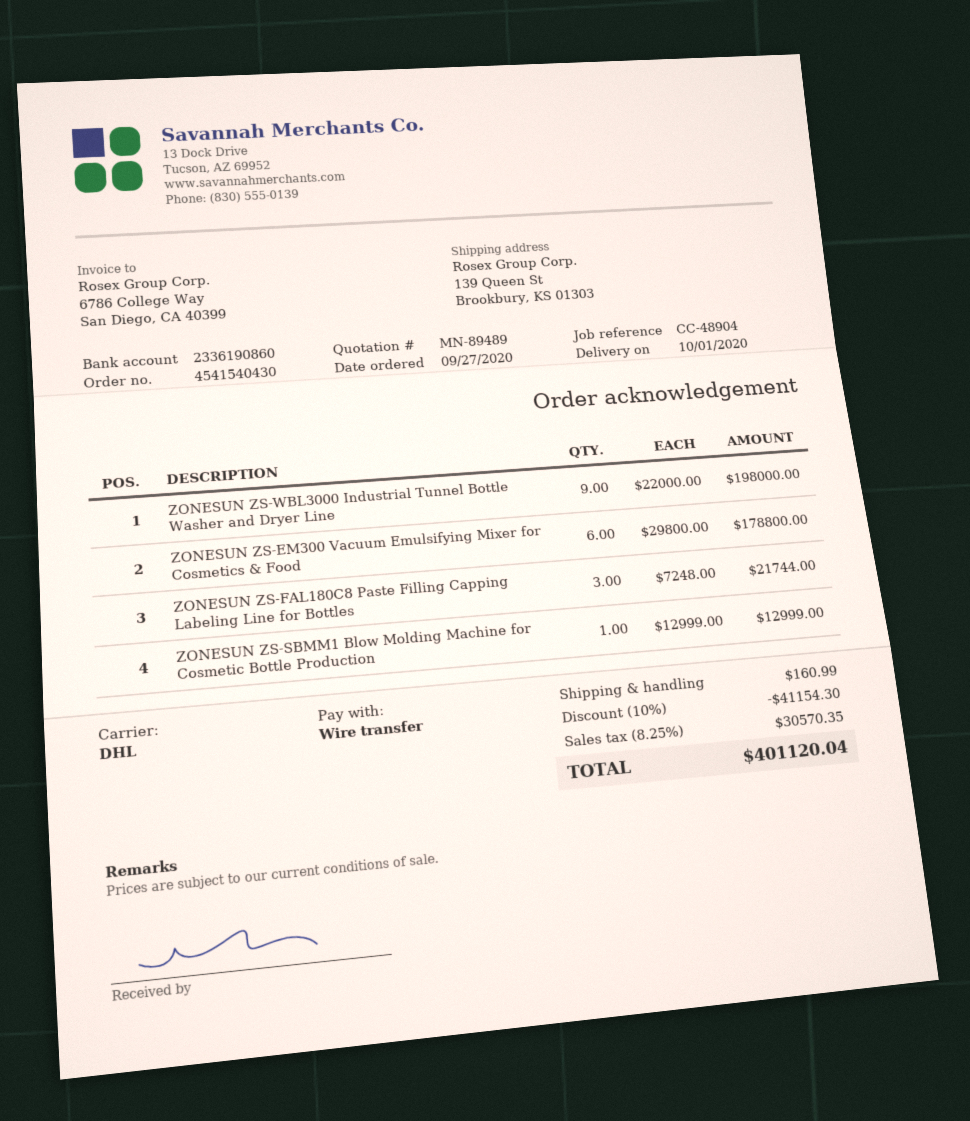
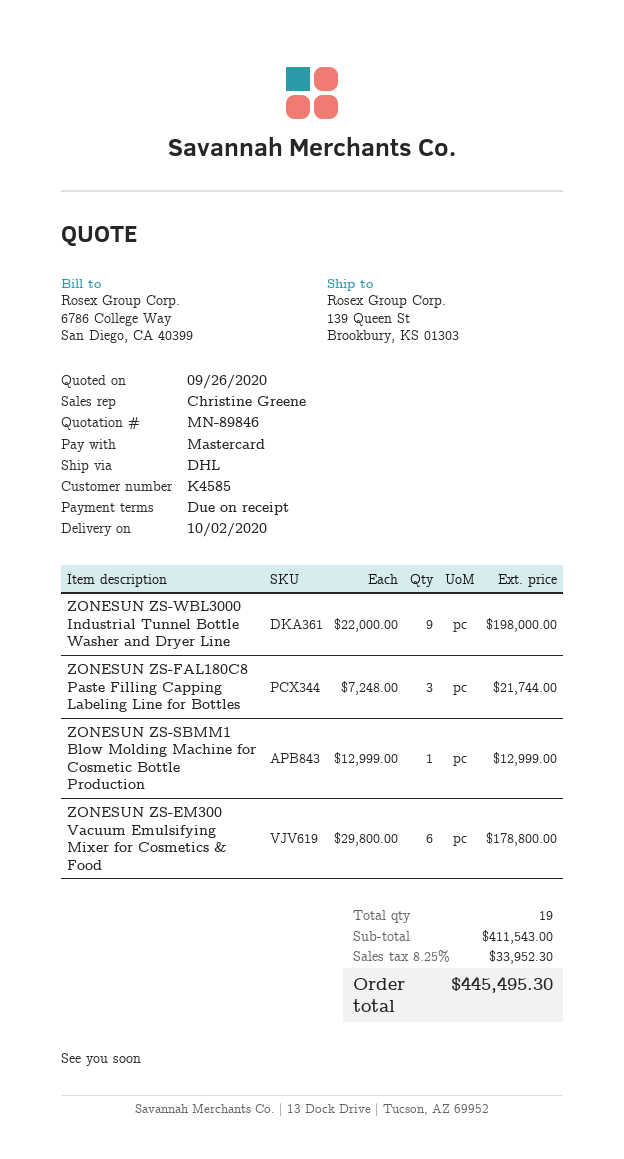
quote number: MN-89489 -> MN-89846
delivery date: 2020-10-01 -> 2020-10-02
payment method: bank transfer -> Mastercard
discount: 10% = 41154.30 -> none
shipping: 160.99 -> none
tax: 8.25% = 30570.35 -> 8.25% = 33952.30
total: 401120.04 -> 445495.30

